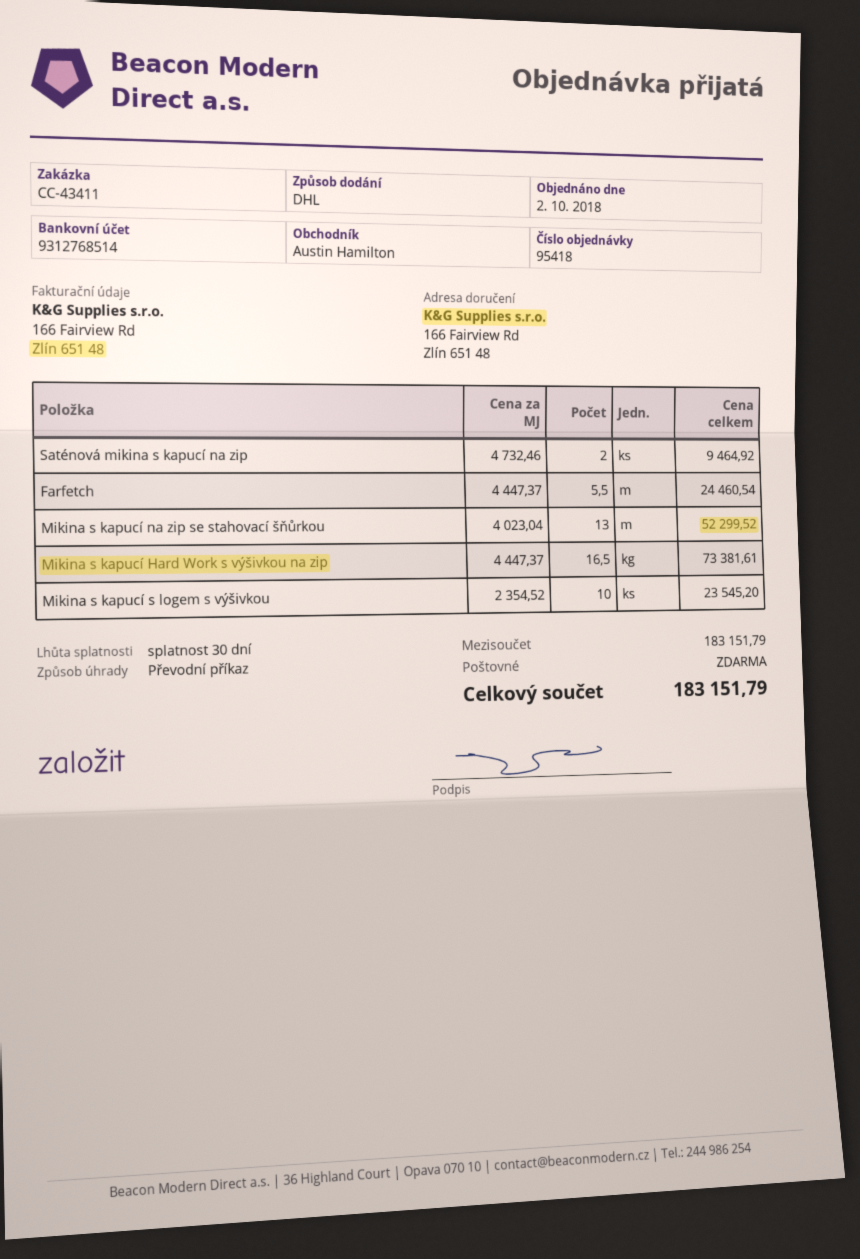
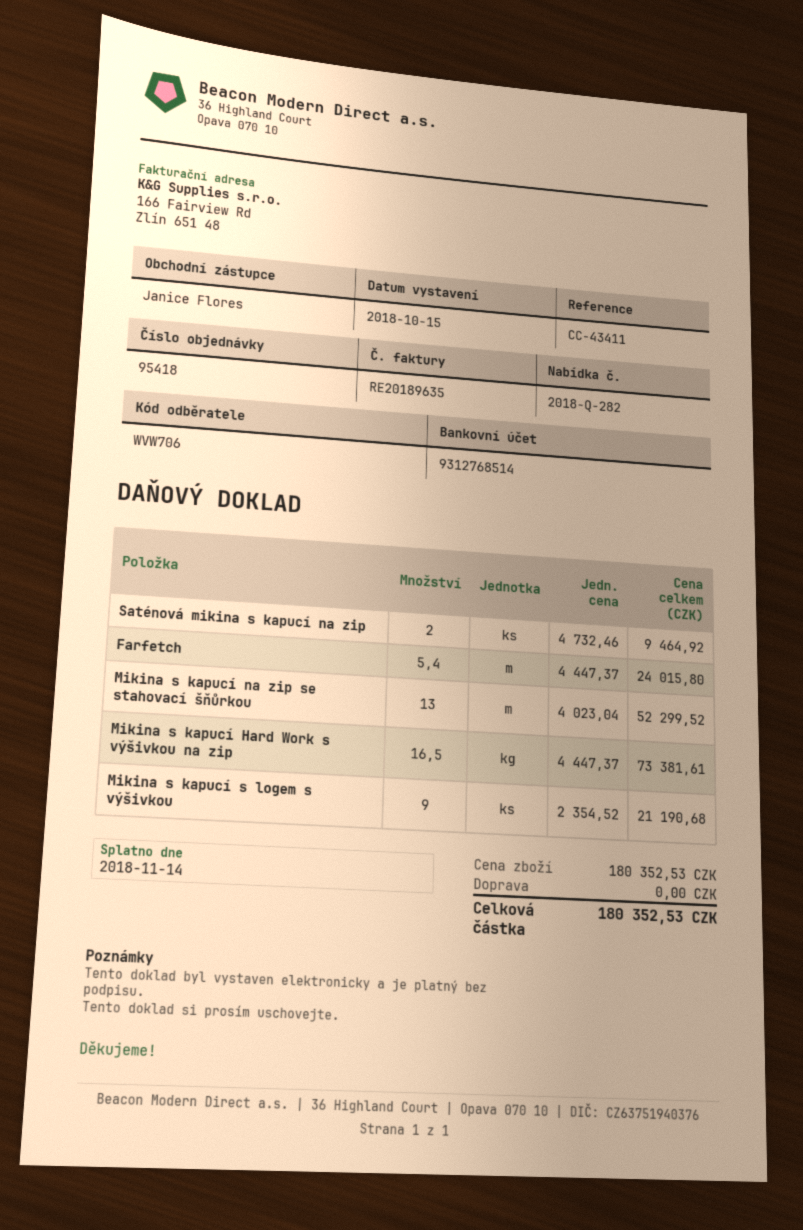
sales rep: Austin Hamilton -> Janice Flores
Farfetch: 5.5 x 4447.37 = 24460.54 -> 5.4 x 4447.37 = 24015.80
Mikina s kapucí s logem s výšivkou: 10 x 2354.52 = 23545.20 -> 9 x 2354.52 = 21190.68
subtotal: 183151.79 -> 180352.53
total: 183151.79 -> 180352.53

